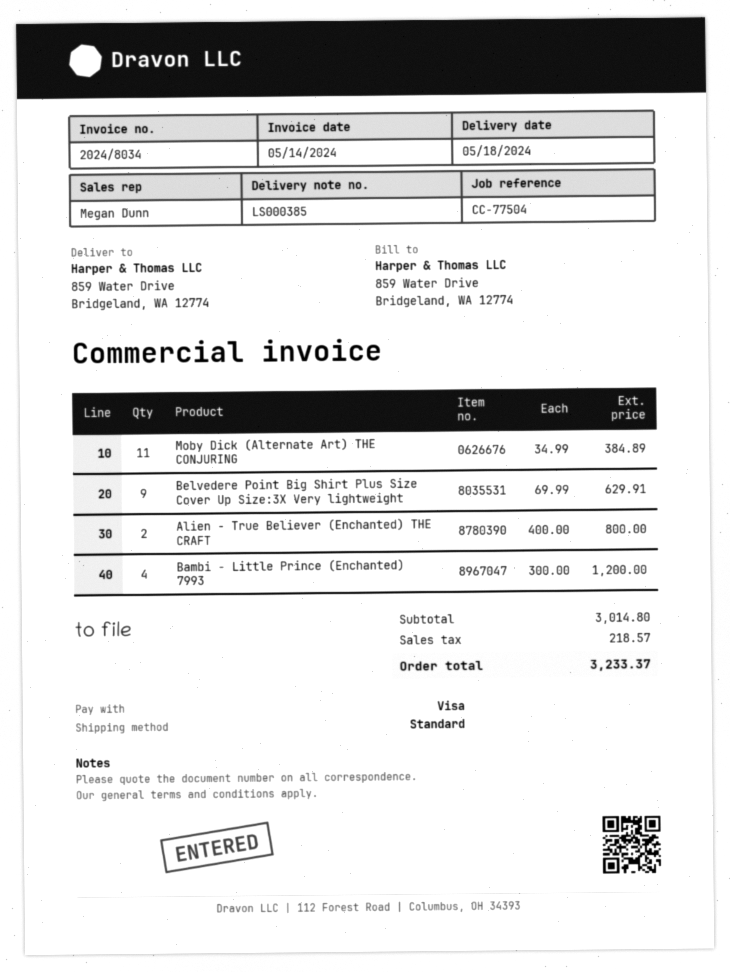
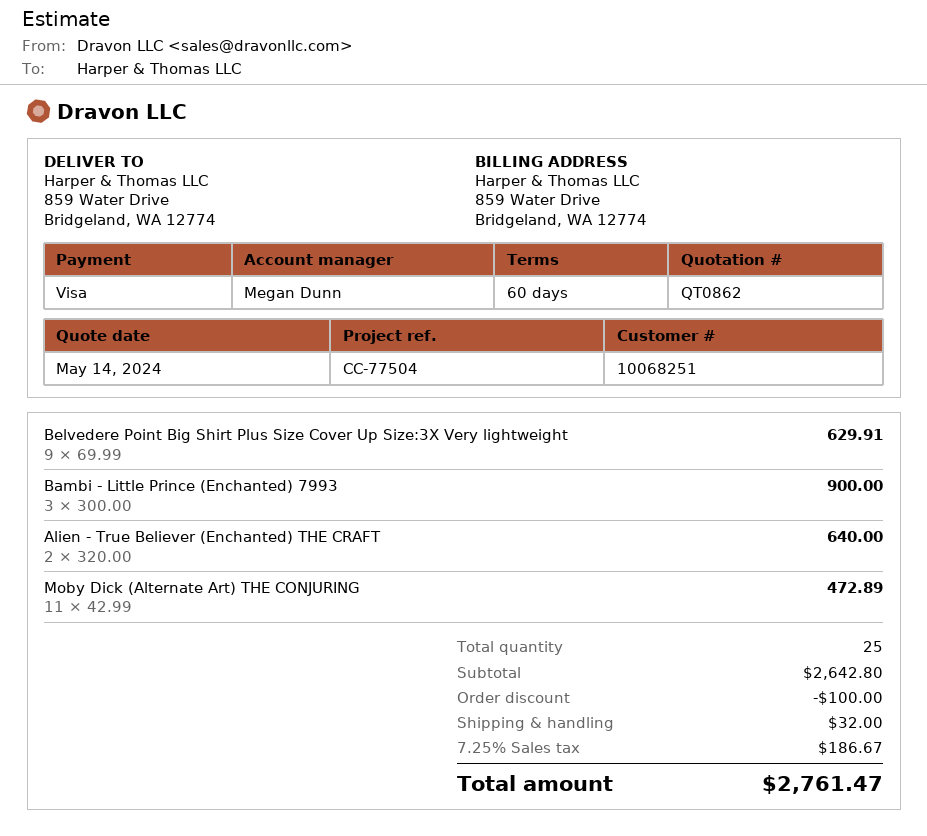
Moby Dick (Alternate Art) THE CONJURING: 11 x 34.99 = 384.89 -> 11 x 42.99 = 472.89
Alien - True Believer (Enchanted) THE CRAFT: 2 x 400.00 = 800.00 -> 2 x 320.00 = 640.00
Bambi - Little Prince (Enchanted) 7993: 4 x 300.00 = 1200.00 -> 3 x 300.00 = 900.00
subtotal: 3014.80 -> 2642.80
discount: none -> 100.00
shipping: none -> 32.00
tax: 218.57 -> 186.67
total: 3233.37 -> 2761.47

